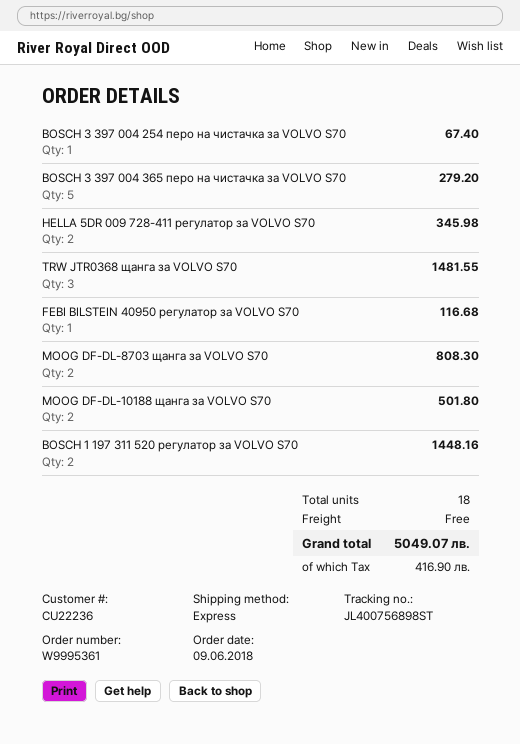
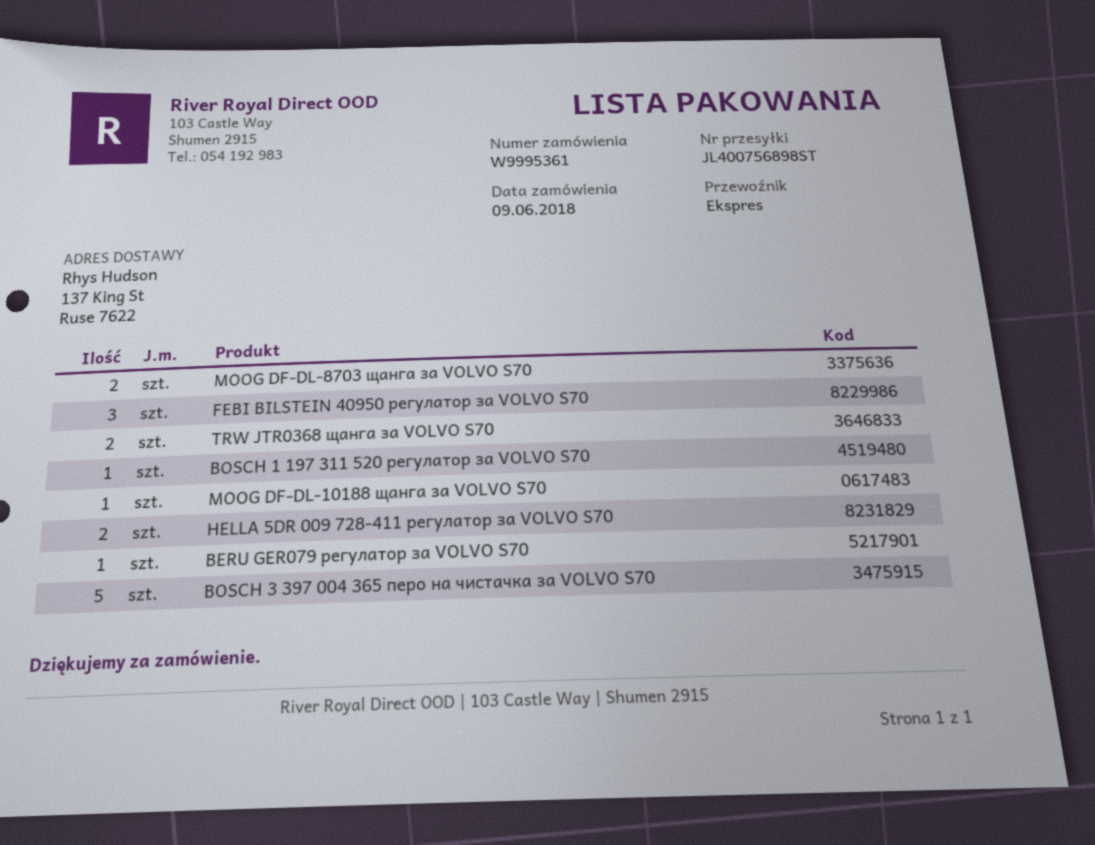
BOSCH 3 397 004 254 перо на чистачка за VOLVO S70: 1 -> none
TRW JTR0368 щанга за VOLVO S70: 3 -> 2
FEBI BILSTEIN 40950 регулатор за VOLVO S70: 1 -> 3
MOOG DF-DL-10188 щанга за VOLVO S70: 2 -> 1
BOSCH 1 197 311 520 регулатор за VOLVO S70: 2 -> 1
BERU GER079 регулатор за VOLVO S70: none -> 1

